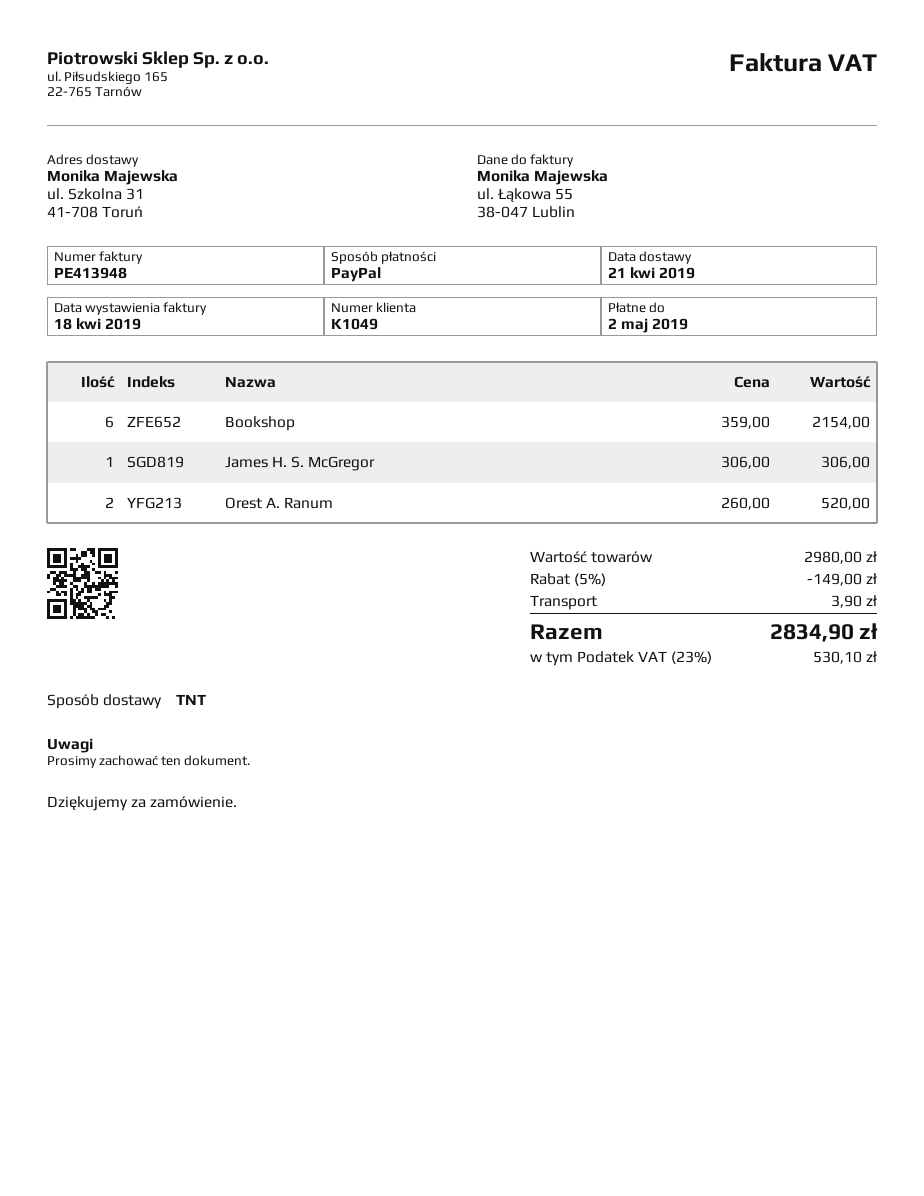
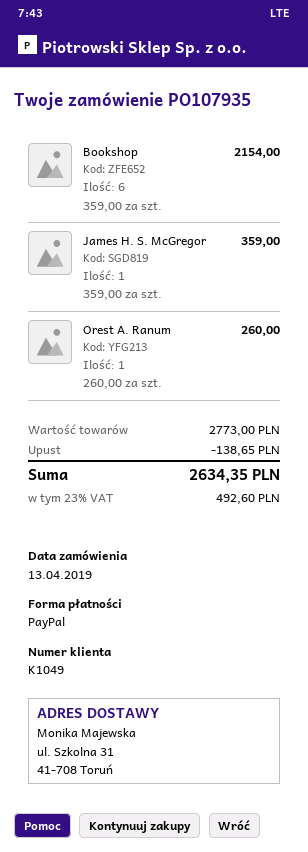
James H. S. McGregor: 1 x 306.00 = 306.00 -> 1 x 359.00 = 359.00
Orest A. Ranum: 2 x 260.00 = 520.00 -> 1 x 260.00 = 260.00
subtotal: 2980.00 -> 2773.00
discount: 149.00 -> 138.65
shipping: 3.90 -> none
tax: 23% = 530.10 -> 23% = 492.60
total: 2834.90 -> 2634.35

